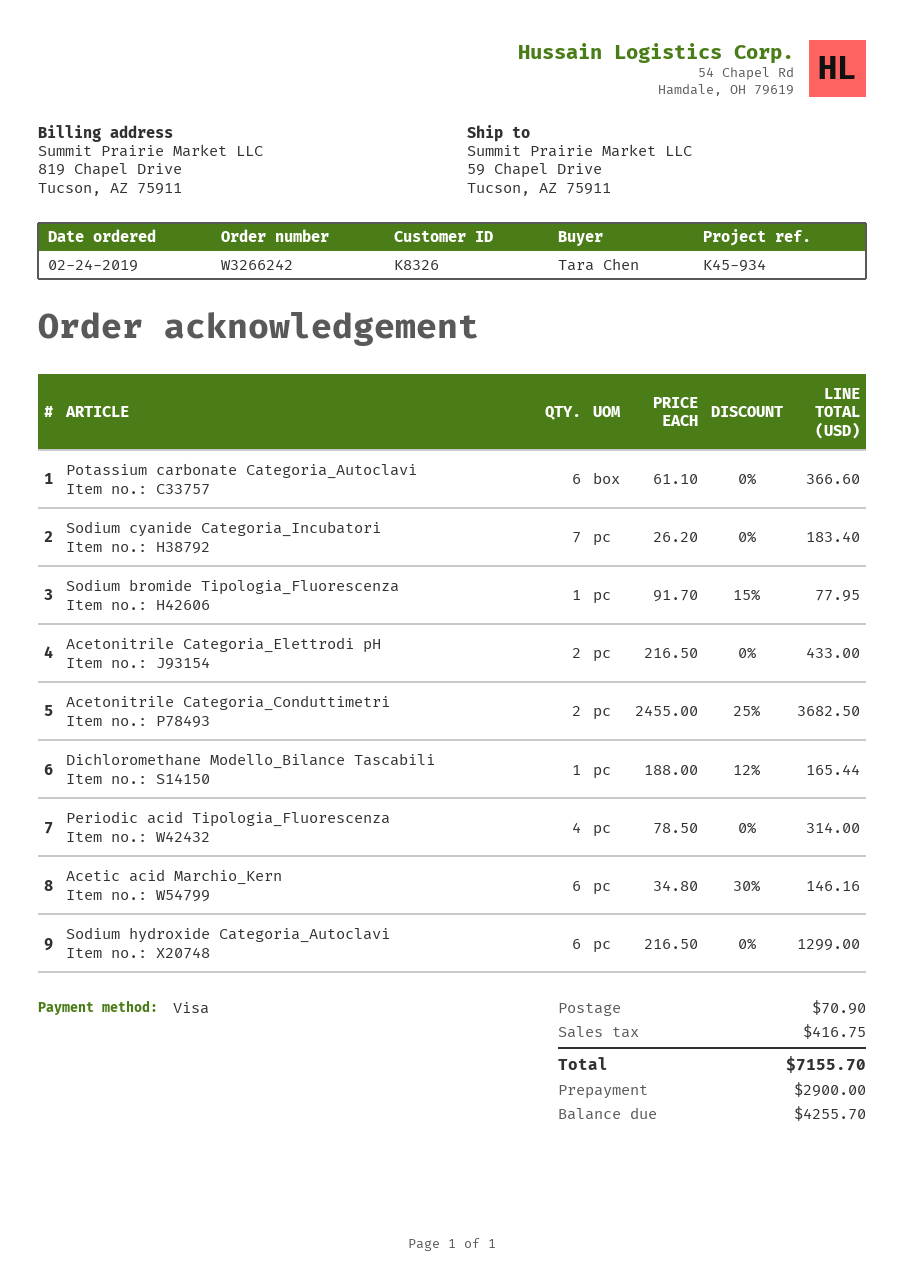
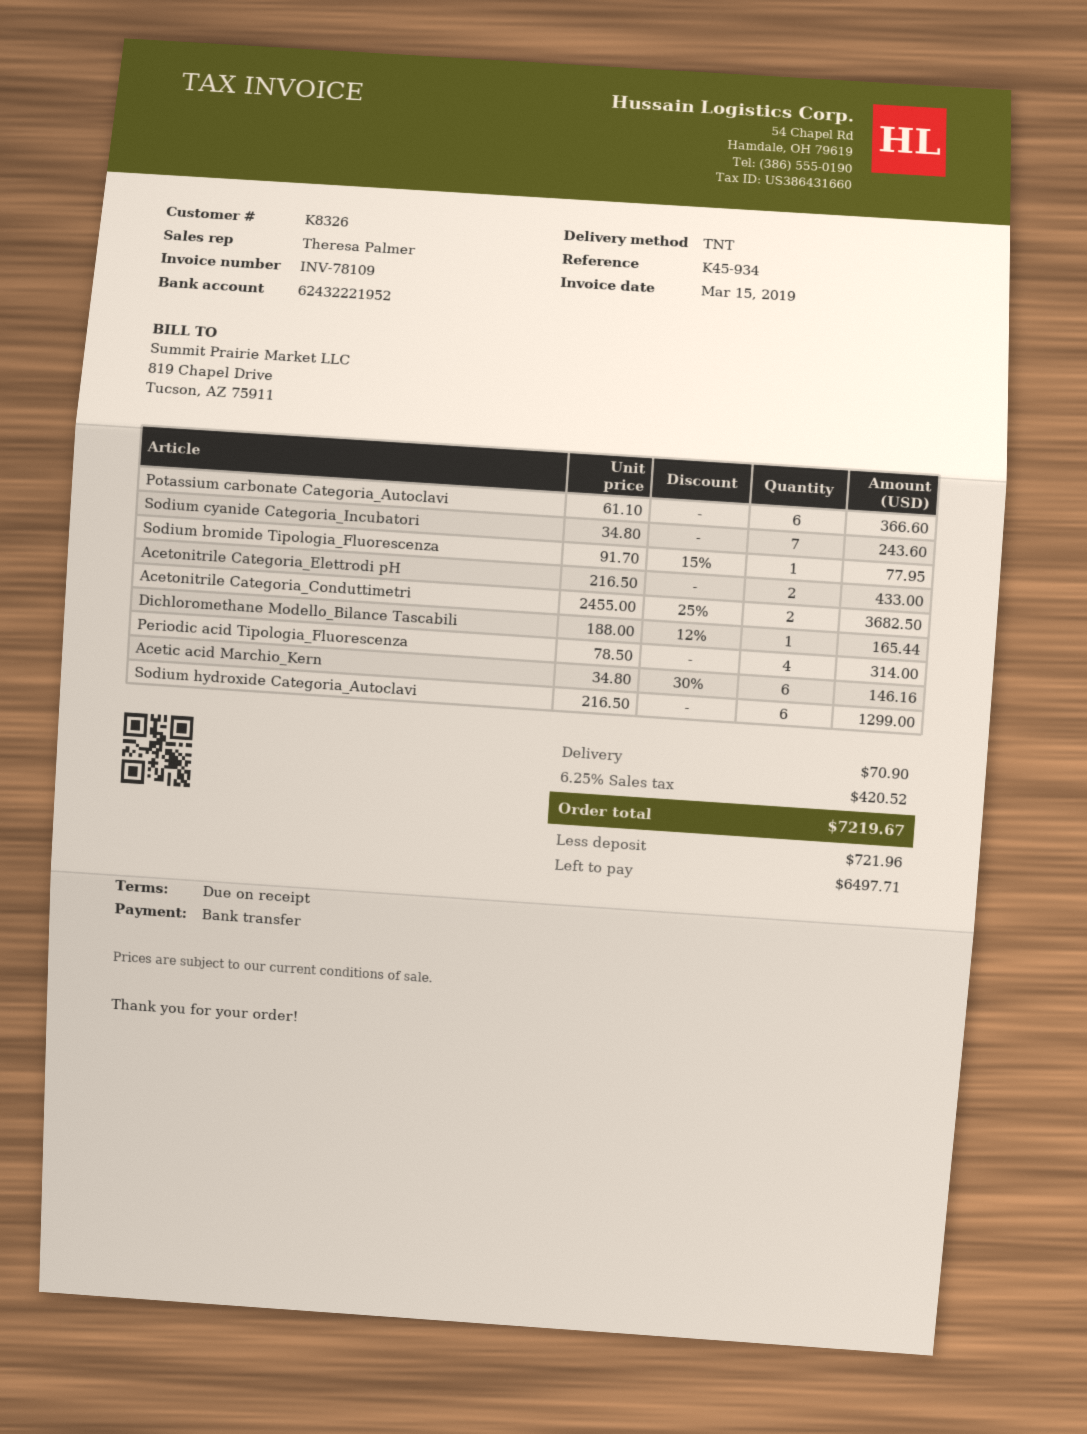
payment method: Visa -> bank transfer
Sodium cyanide Categoria_Incubatori: 7 x 26.20 = 183.40 -> 7 x 34.80 = 243.60
tax: 416.75 -> 420.52
total: 7155.70 -> 7219.67
deposit: 2900.00 -> 721.96
balance: 4255.70 -> 6497.71

